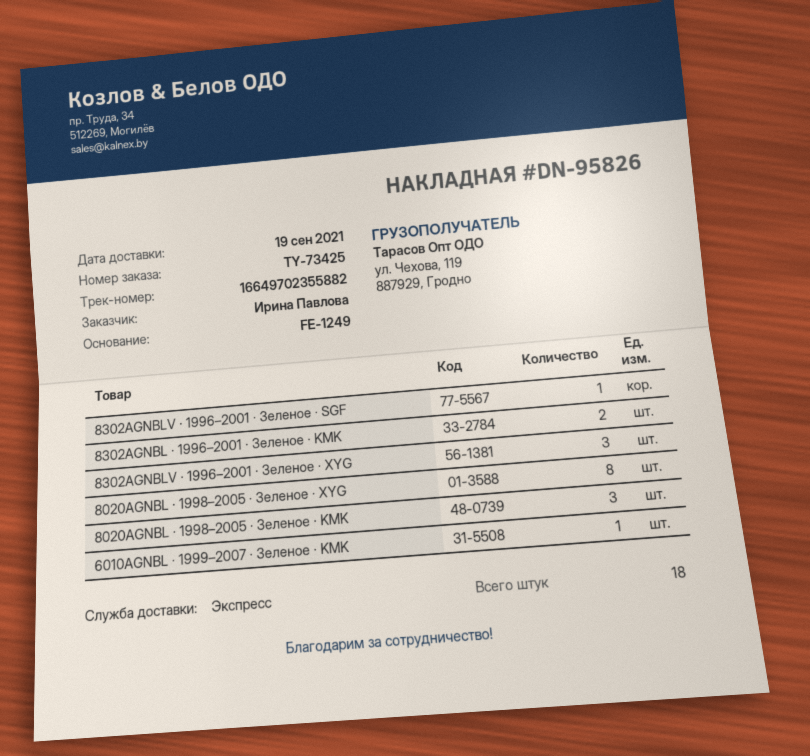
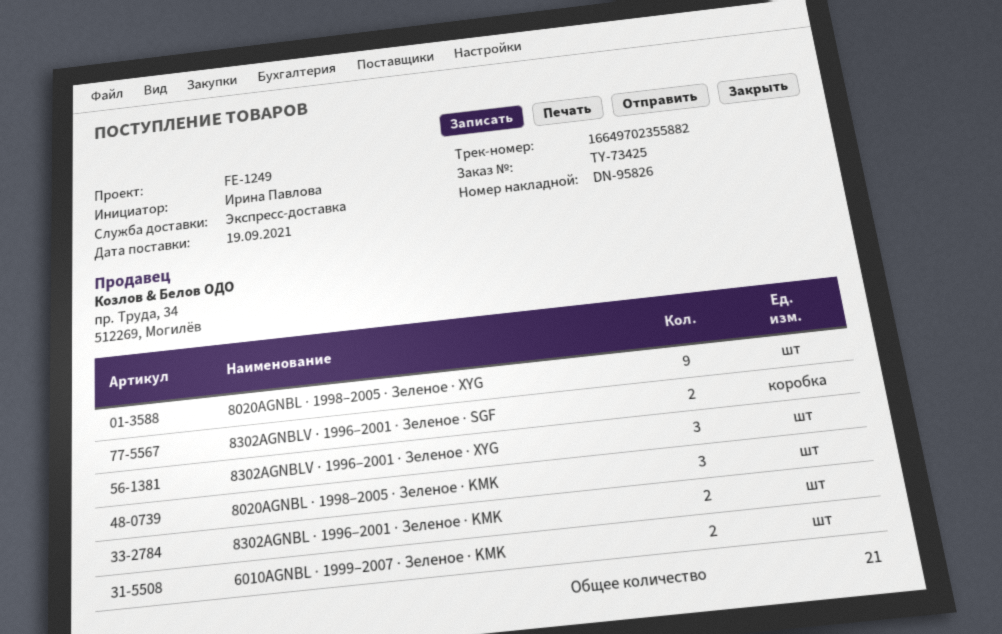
8302AGNBLV · 1996–2001 · Зеленое · SGF: 1 -> 2
8020AGNBL · 1998–2005 · Зеленое · XYG: 8 -> 9
6010AGNBL · 1999–2007 · Зеленое · KMK: 1 -> 2
total quantity: 18 -> 21

